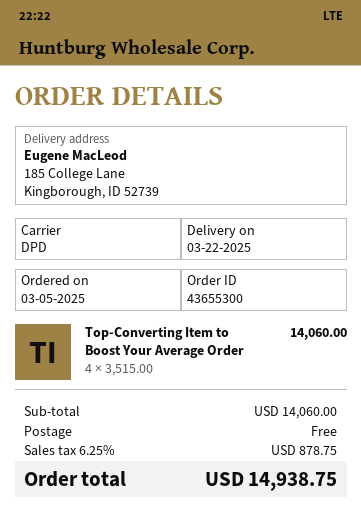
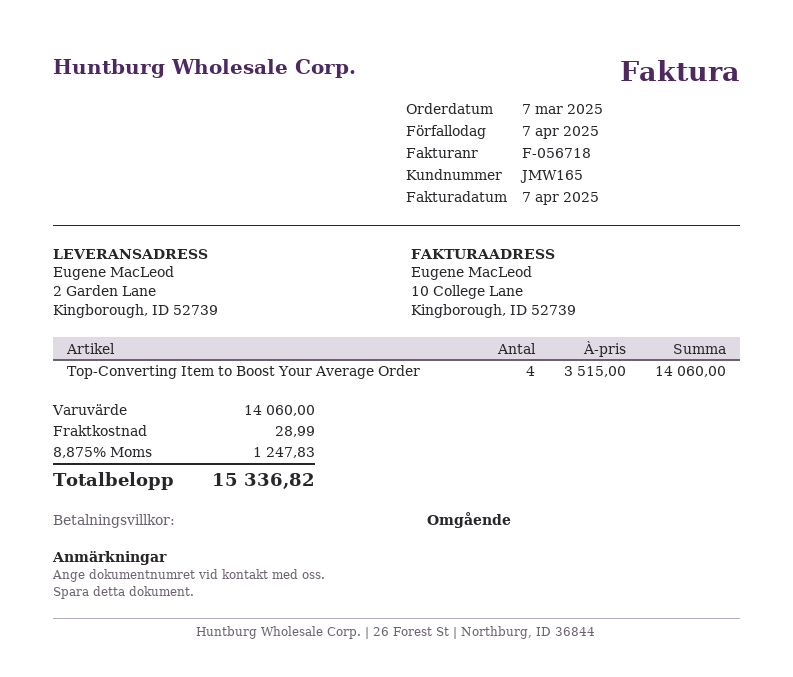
order date: 2025-03-05 -> 2025-03-07
ship to: 185 College Lane, Kingborough, ID 52739 -> 2 Garden Lane, Kingborough, ID 52739
shipping: 0.00 -> 28.99
tax: 6.25% = 878.75 -> 8.875% = 1247.83
total: 14938.75 -> 15336.82

